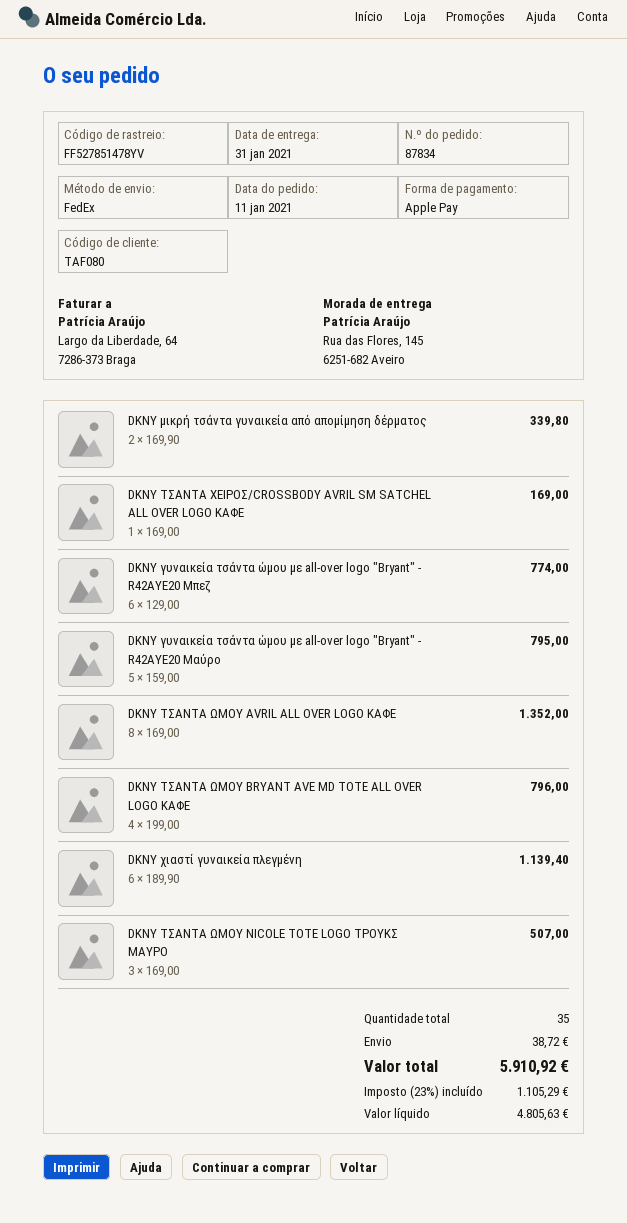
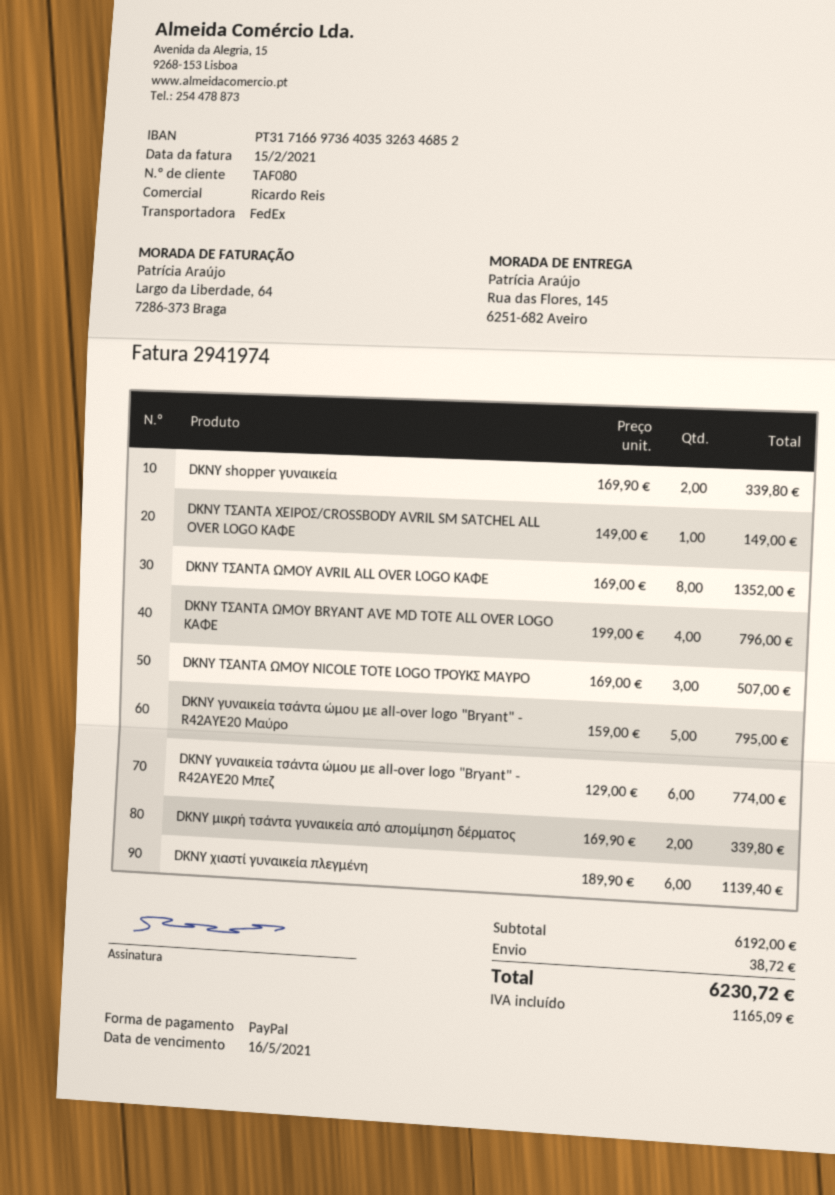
payment method: Apple Pay -> PayPal
DKNY ΤΣΑΝΤΑ ΧΕΙΡΟΣ/CROSSBODY AVRIL SM SATCHEL ALL OVER LOGO ΚΑΦΕ: 1 x 169.00 = 169.00 -> 1 x 149.00 = 149.00
DKNY shopper γυναικεία: none -> 2 x 169.90 = 339.80
tax: 1105.29 -> 1165.09
total: 5910.92 -> 6230.72

